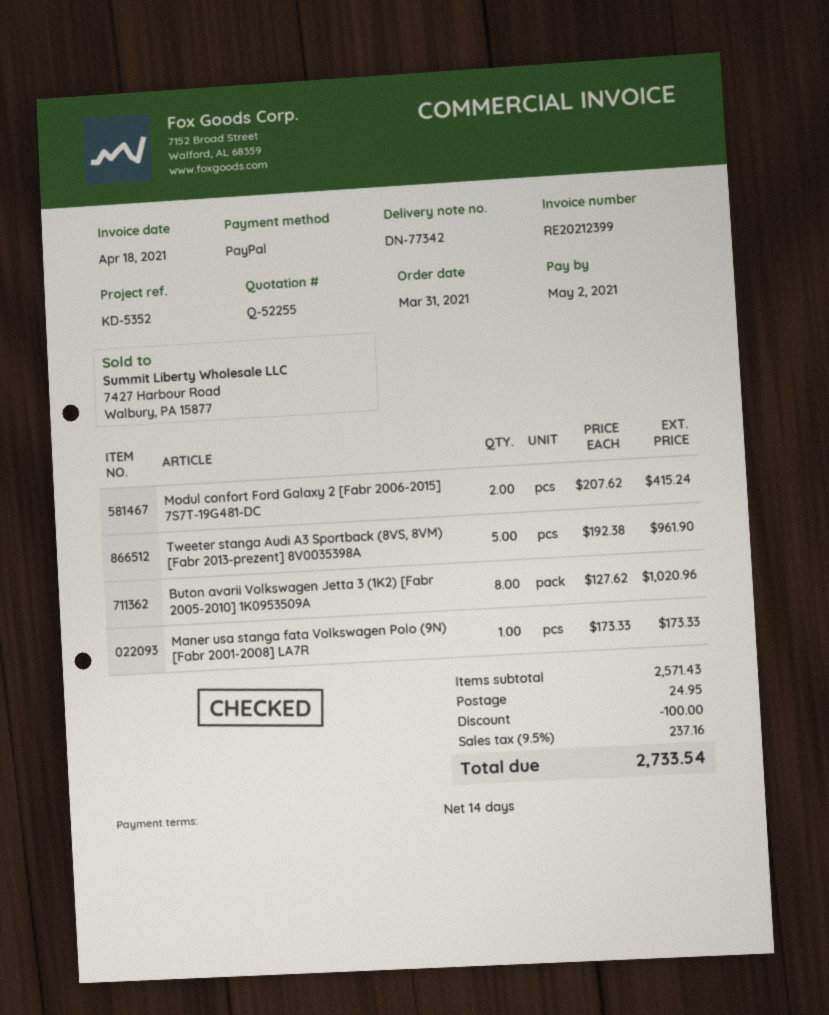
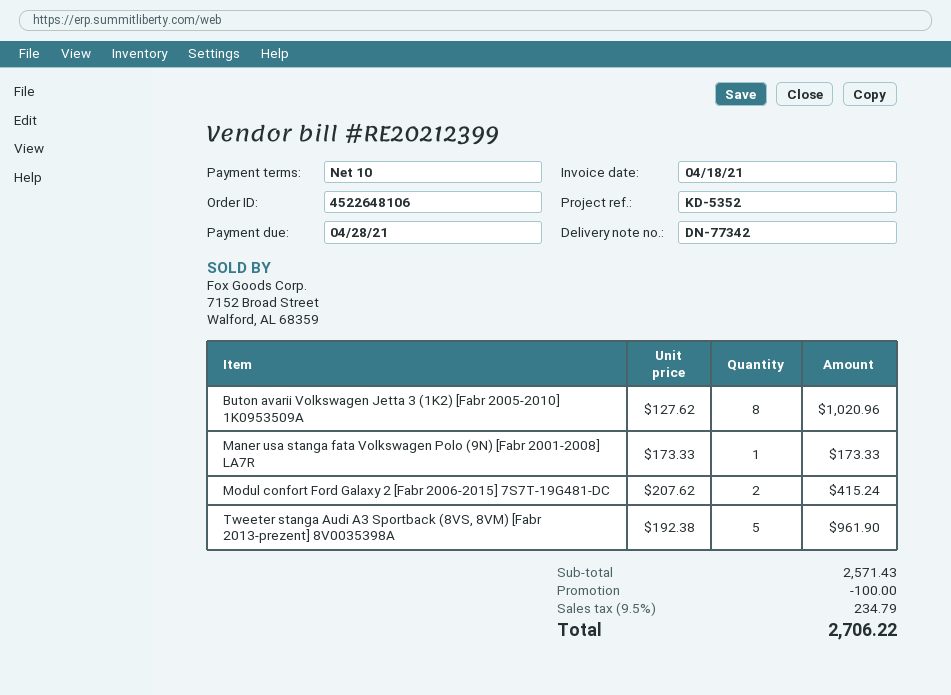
payment terms: 14 days -> 10 days
due date: 2021-05-02 -> 2021-04-28
shipping: 24.95 -> none
tax: 9.5% = 237.16 -> 9.5% = 234.79
total: 2733.54 -> 2706.22

